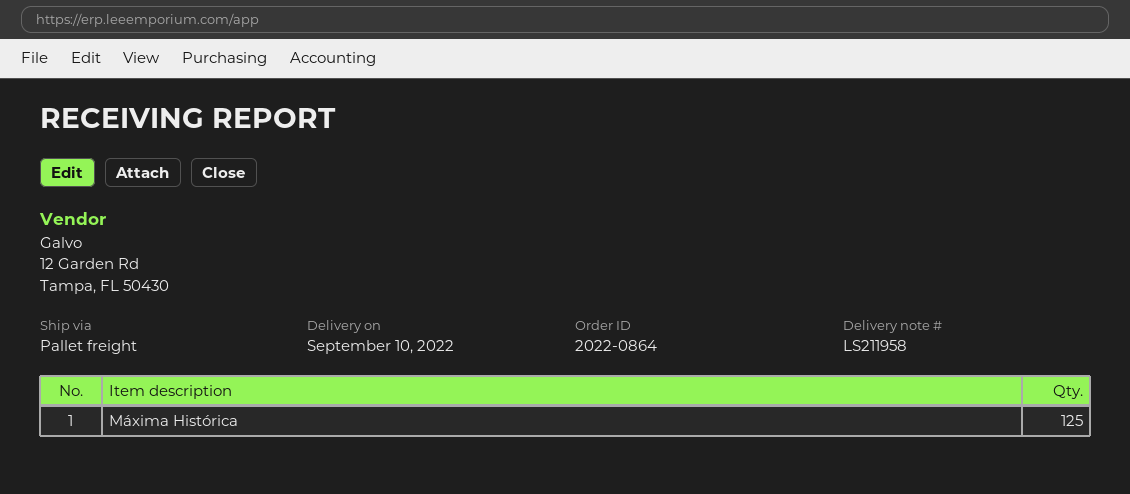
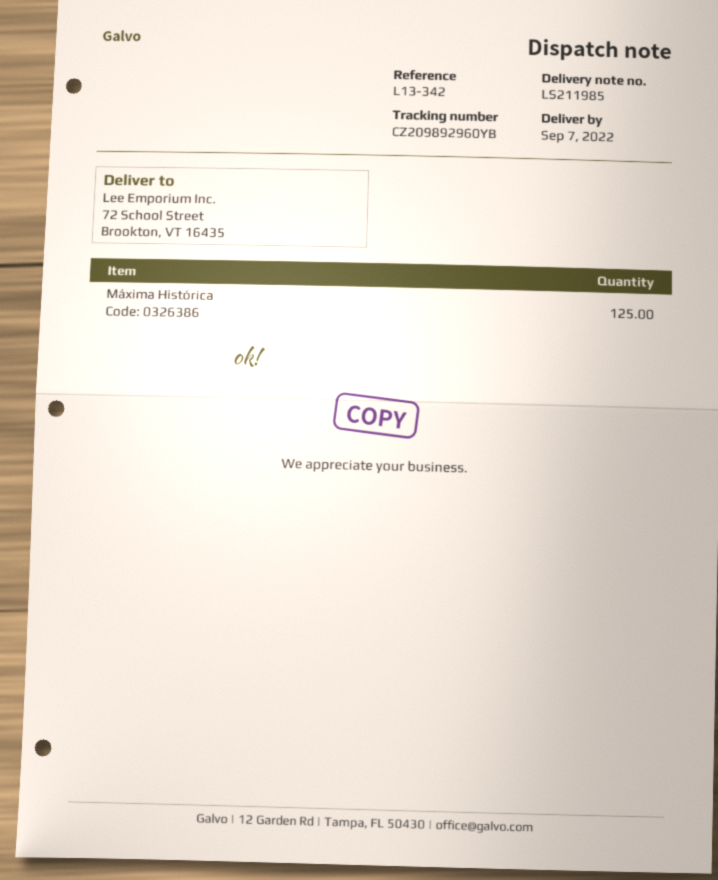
delivery note number: LS211958 -> LS211985
delivery date: 2022-09-10 -> 2022-09-07

